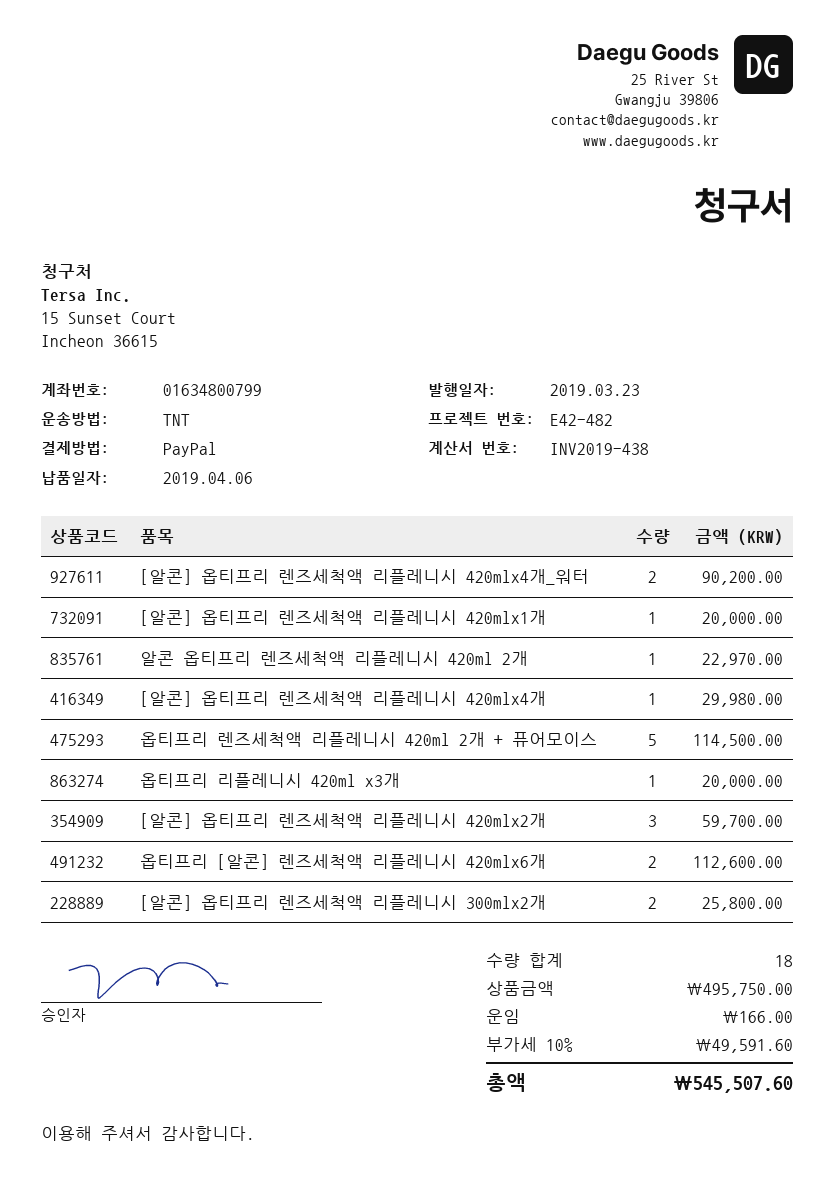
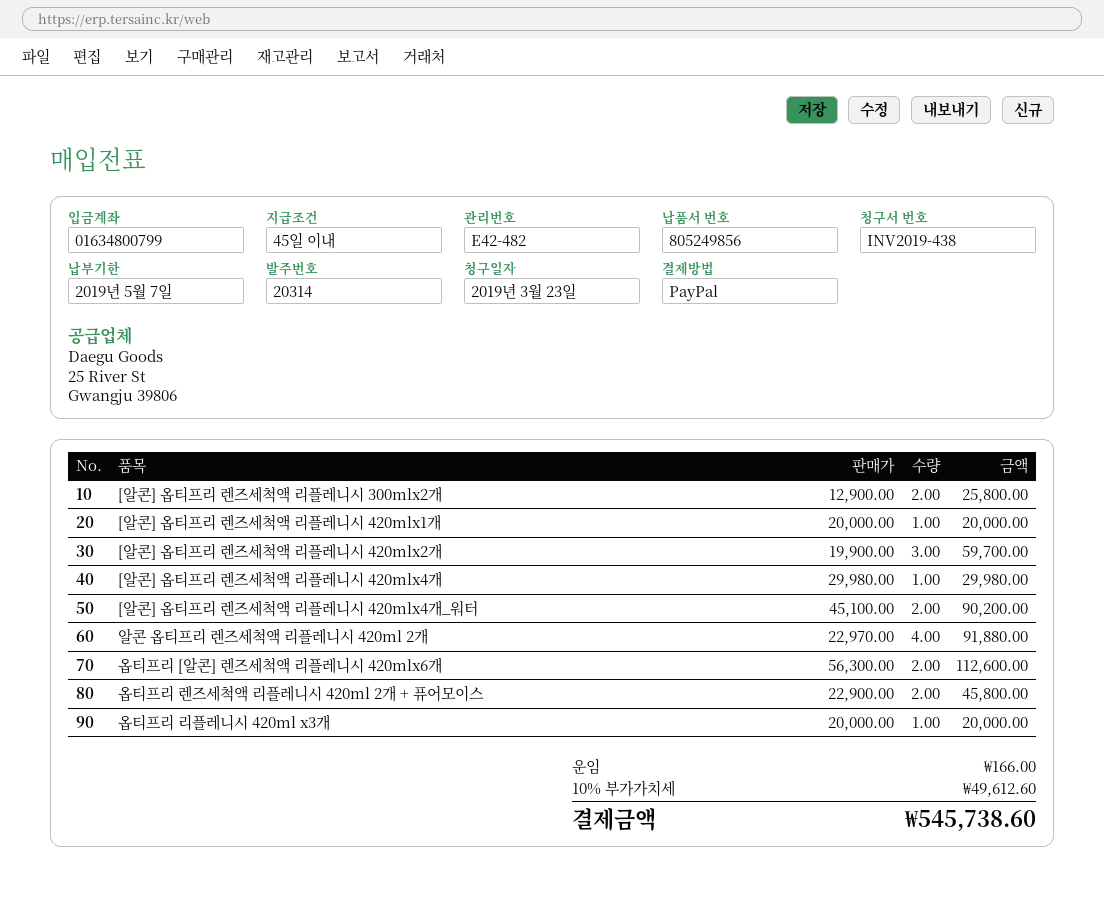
알콘 옵티프리 렌즈세척액 리플레니시 420ml 2개: 1 for 22970.00 -> 4 for 91880.00
옵티프리 렌즈세척액 리플레니시 420ml 2개 + 퓨어모이스: 5 for 114500.00 -> 2 for 45800.00
tax: 10% = 49591.60 -> 10% = 49612.60
total: 545507.60 -> 545738.60

